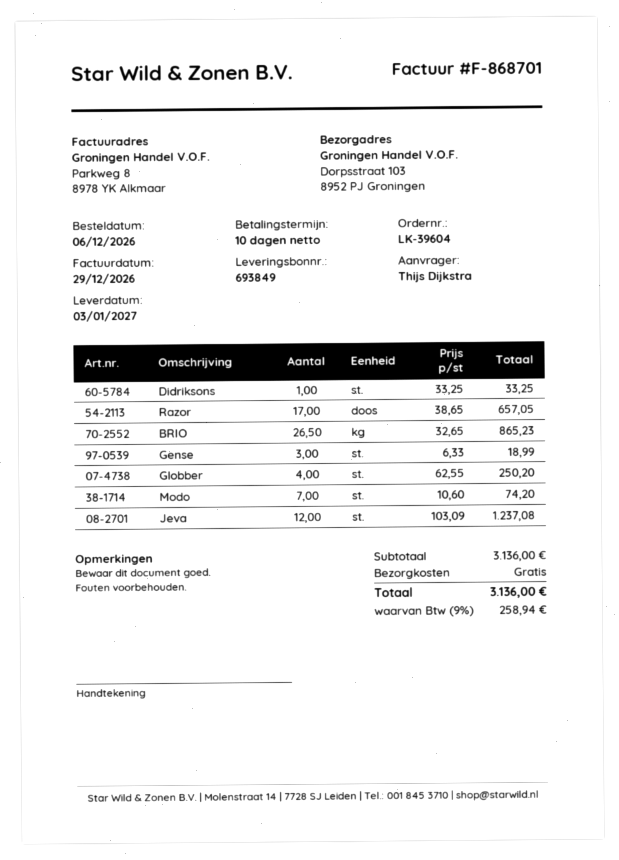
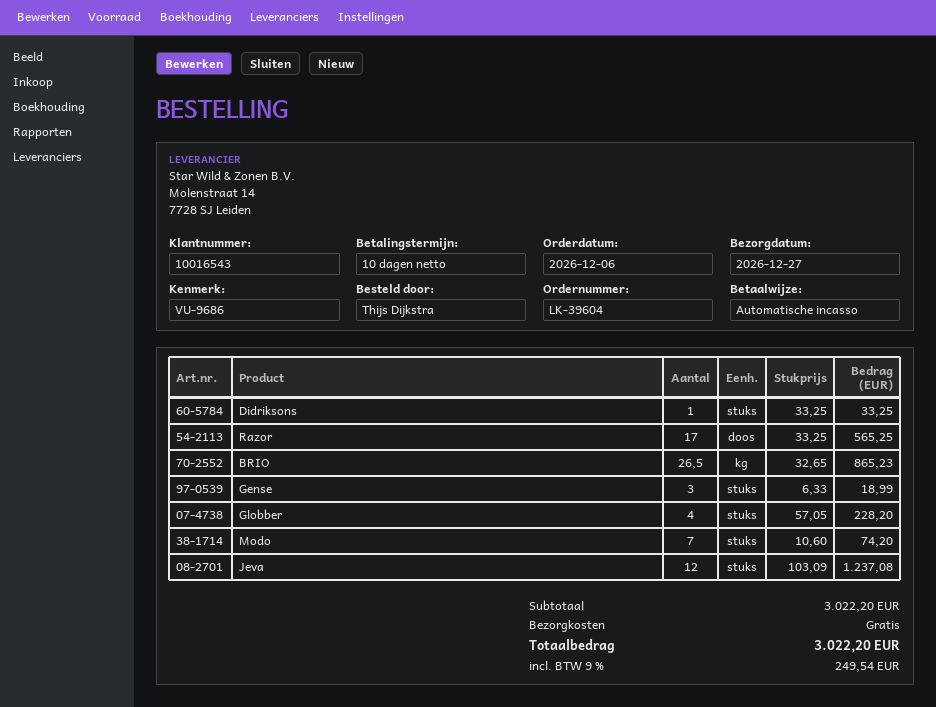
delivery date: 2027-01-03 -> 2026-12-27
Razor: 17 x 38.65 = 657.05 -> 17 x 33.25 = 565.25
Globber: 4 x 62.55 = 250.20 -> 4 x 57.05 = 228.20
subtotal: 3136.00 -> 3022.20
tax: 9% = 258.94 -> 9% = 249.54
total: 3136.00 -> 3022.20

